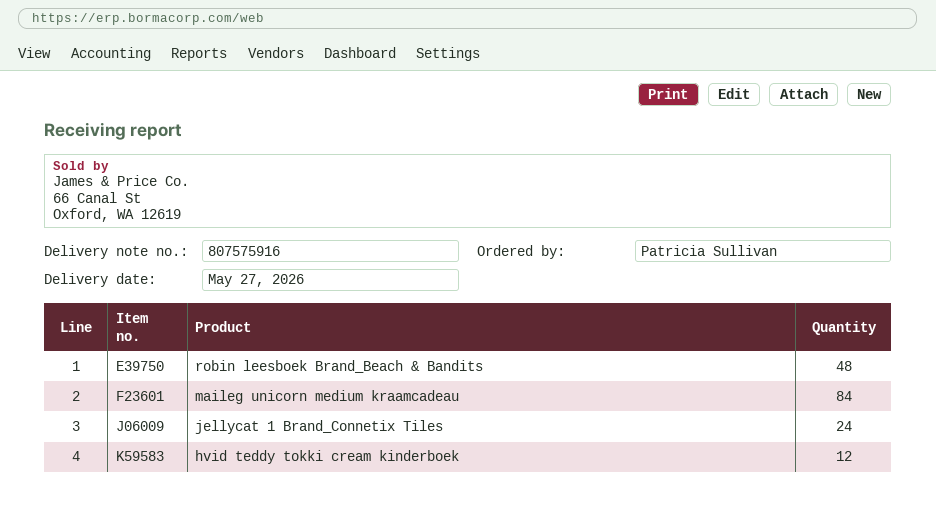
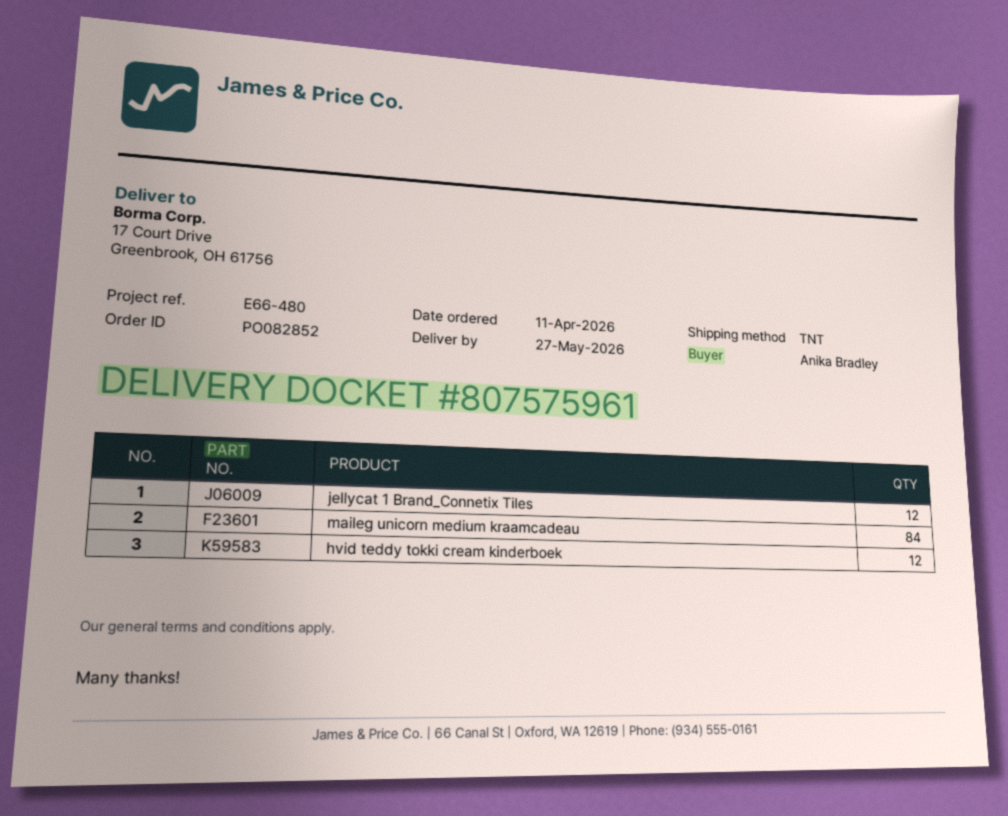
delivery note number: 807575916 -> 807575961
ordered by: Patricia Sullivan -> Anika Bradley
robin leesboek Brand_Beach & Bandits: 48 -> none
jellycat 1 Brand_Connetix Tiles: 24 -> 12

